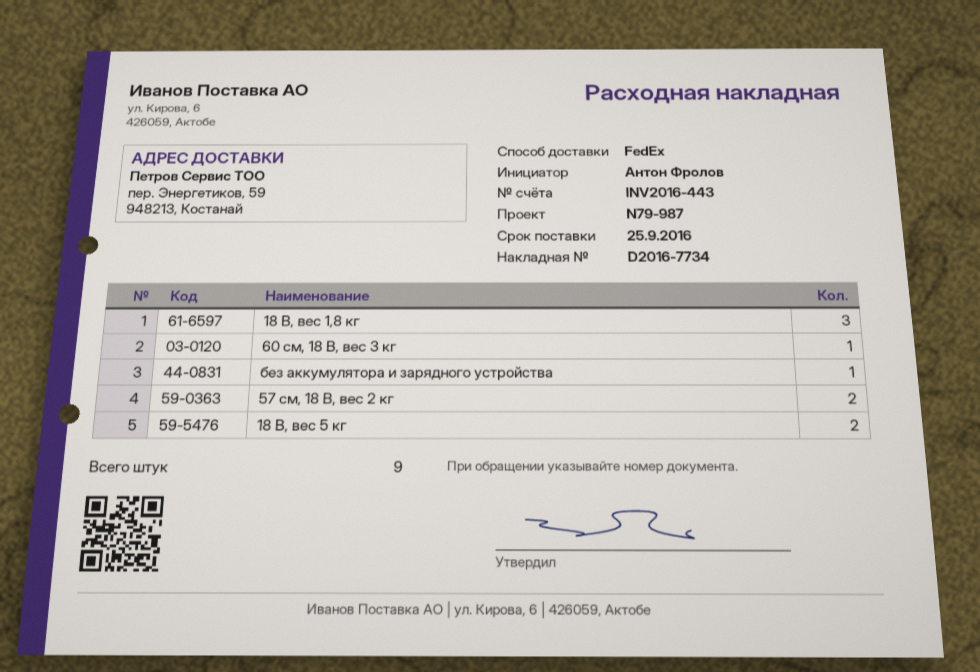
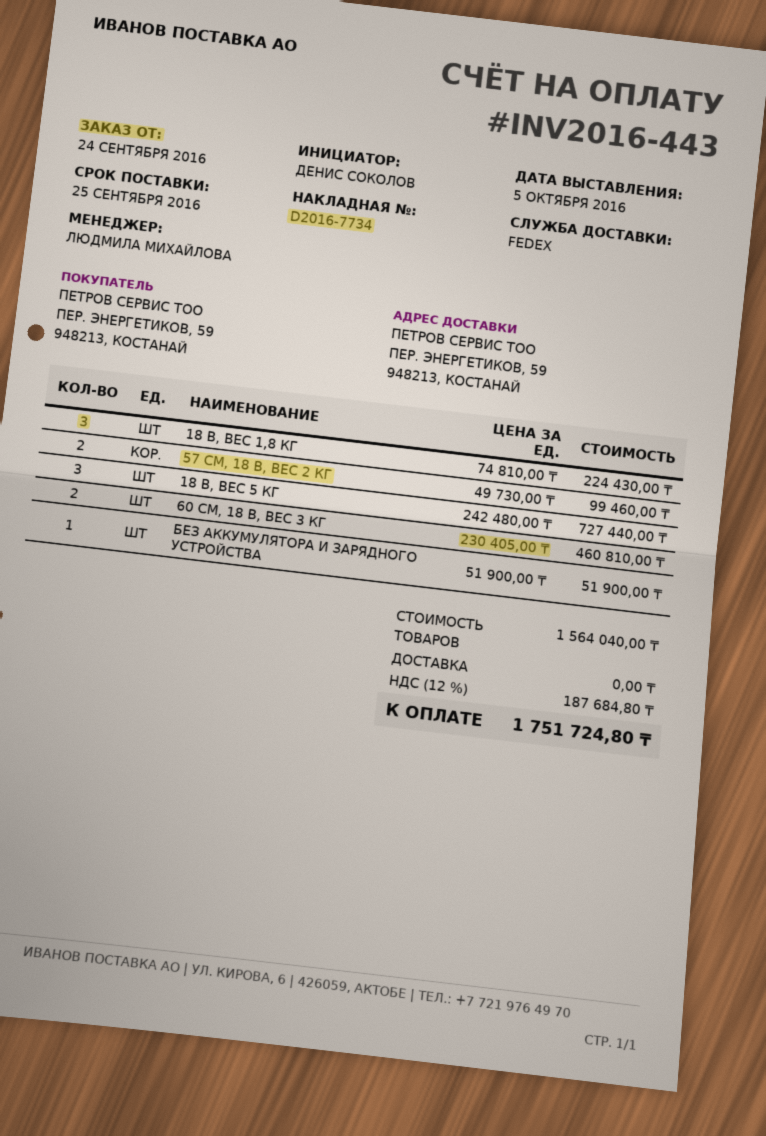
ordered by: Антон Фролов -> ДЕНИС СОКОЛОВ
60 см, 18 В, вес 3 кг: 1 -> 2
18 В, вес 5 кг: 2 -> 3

